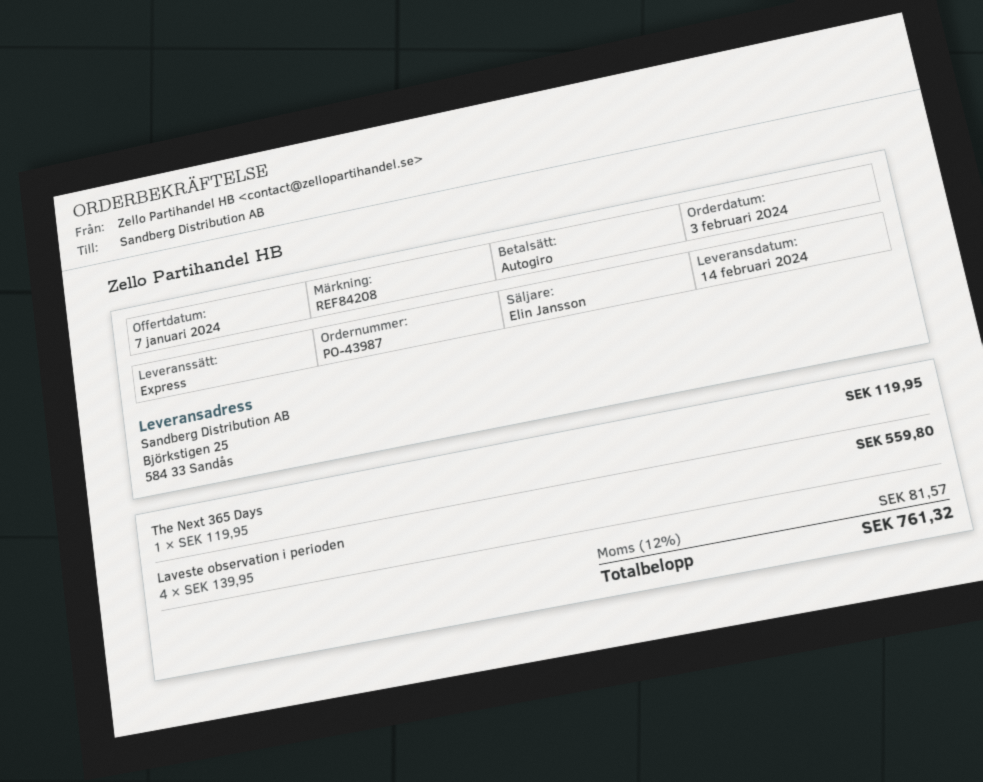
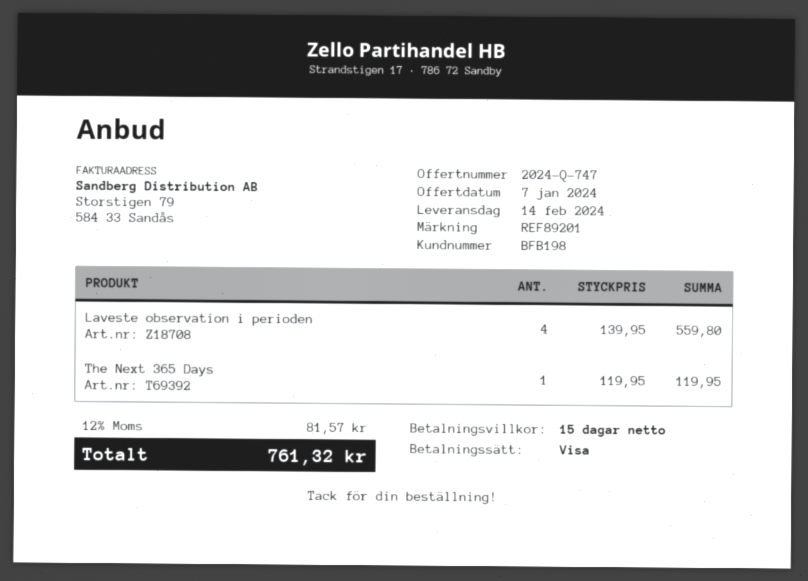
reference: REF84208 -> REF89201
payment method: direct debit -> Visa

